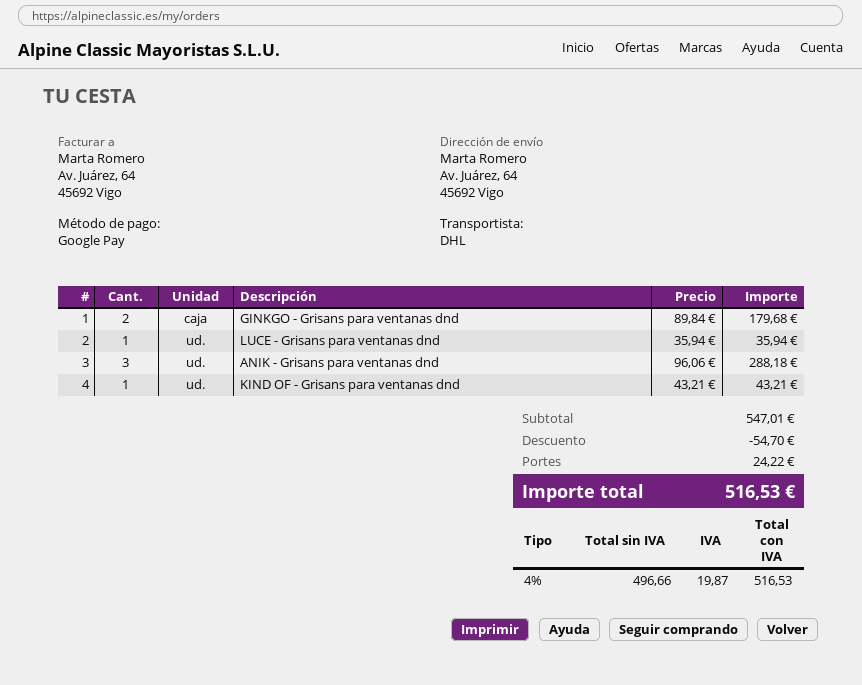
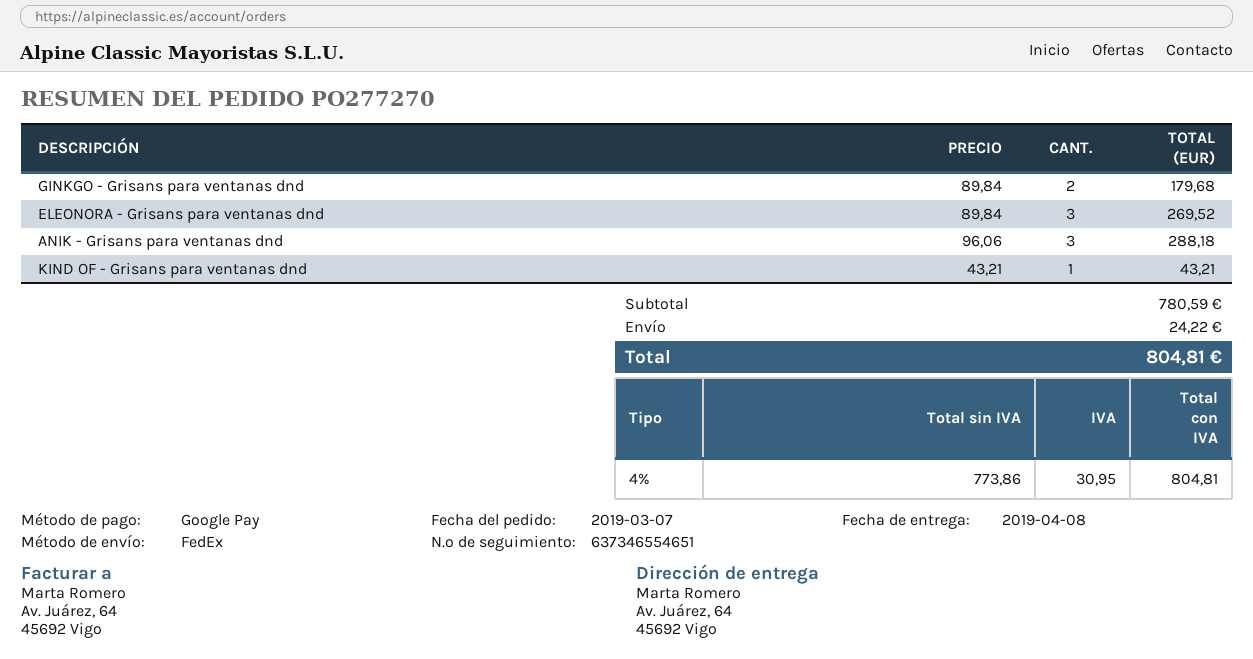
shipping method: DHL -> FedEx
LUCE - Grisans para ventanas dnd: 1 x 35.94 = 35.94 -> none
ELEONORA - Grisans para ventanas dnd: none -> 3 x 89.84 = 269.52
subtotal: 547.01 -> 780.59
discount: 54.70 -> none
net: 496.66 -> 773.86
tax: 4% = 19.87 -> 4% = 30.95
total: 516.53 -> 804.81

